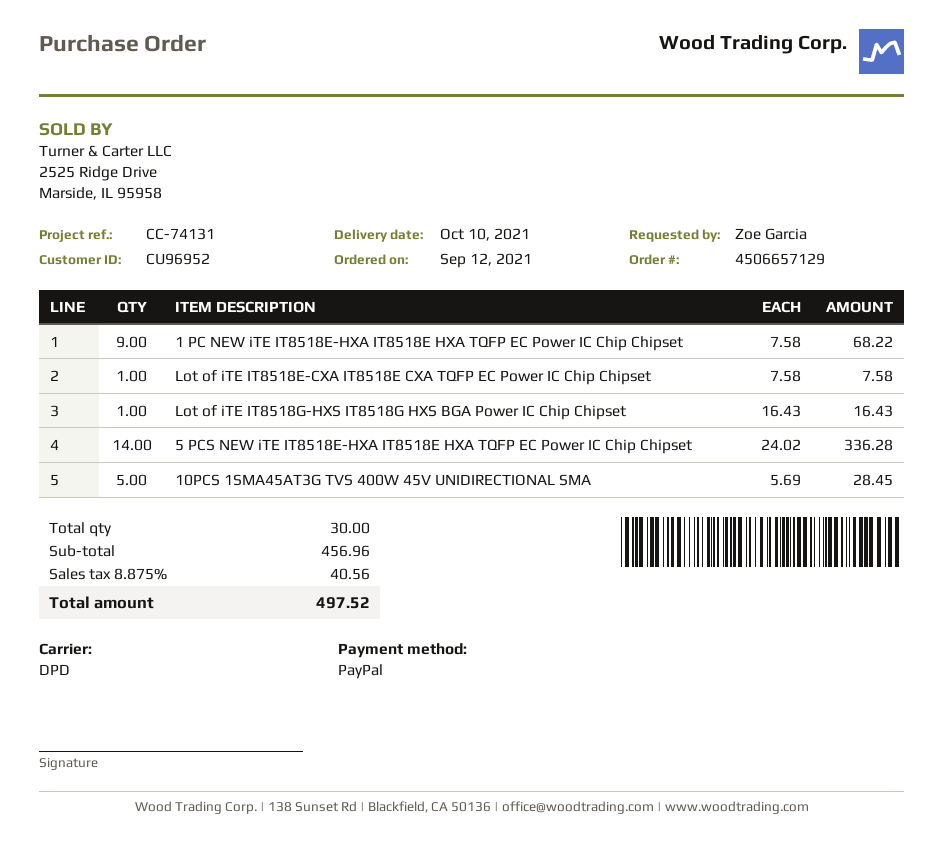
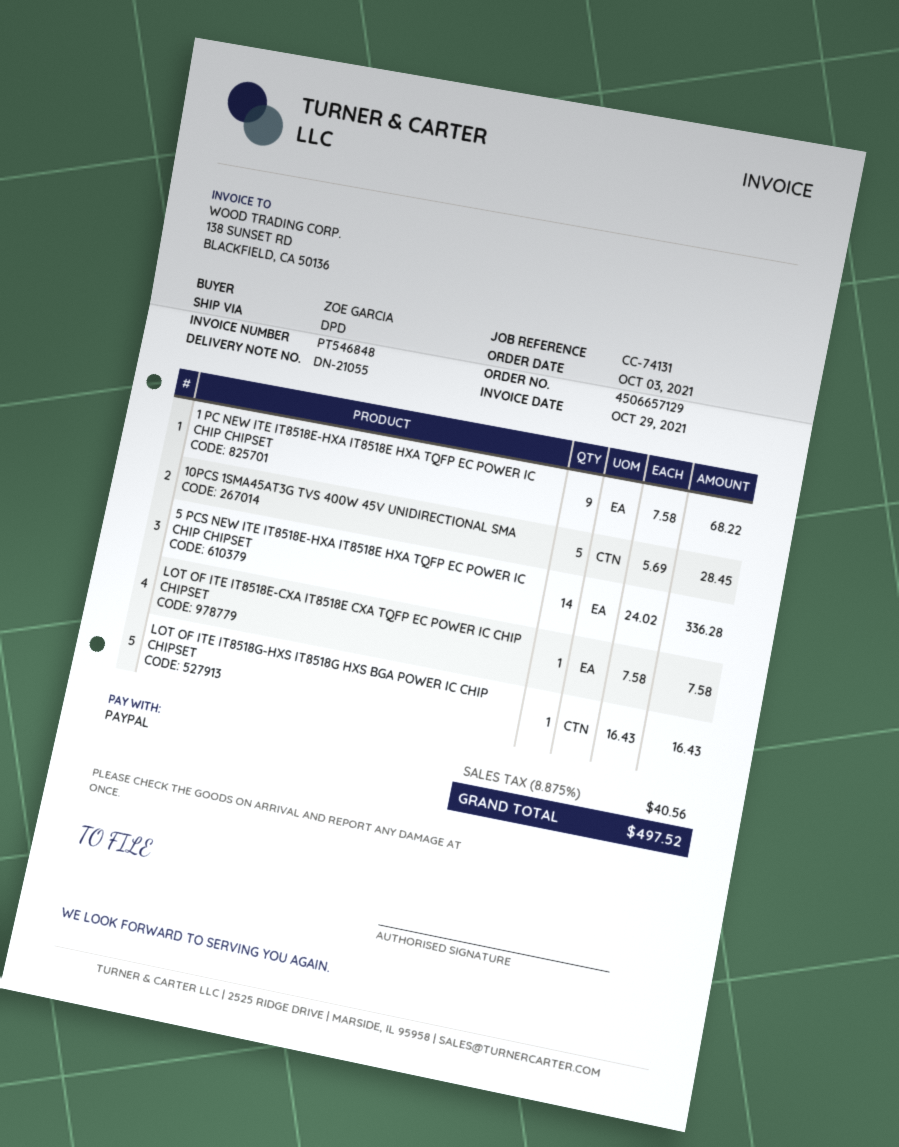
order date: 2021-09-12 -> 2021-10-03

